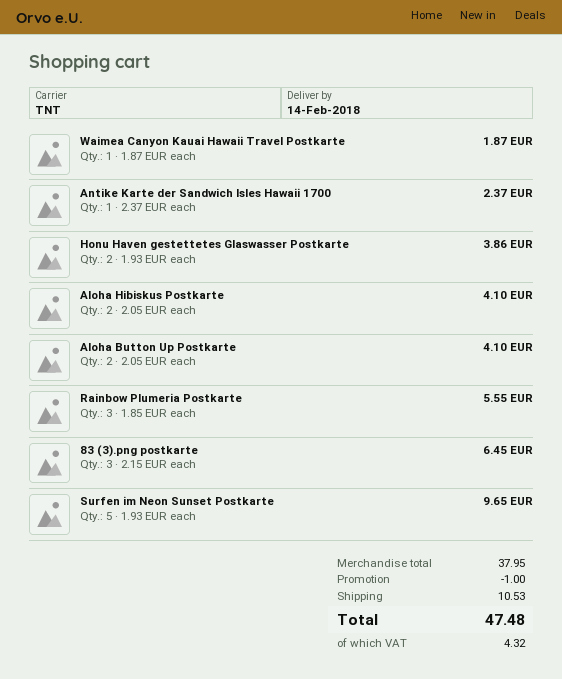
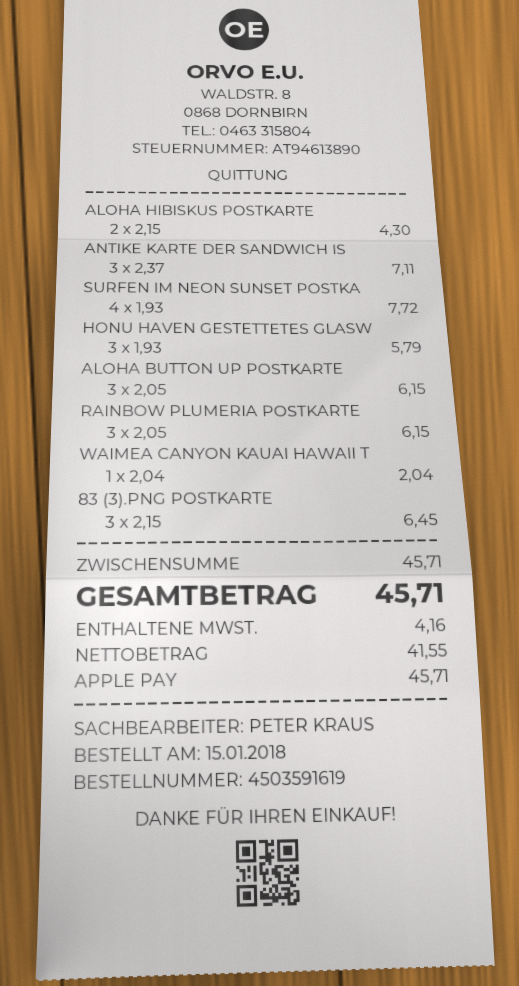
Waimea Canyon Kauai Hawaii Travel Postkarte: 1 x 1.87 = 1.87 -> 1 x 2.04 = 2.04
Antike Karte der Sandwich Isles Hawaii 1700: 1 x 2.37 = 2.37 -> 3 x 2.37 = 7.11
Honu Haven gestettetes Glaswasser Postkarte: 2 x 1.93 = 3.86 -> 3 x 1.93 = 5.79
Aloha Hibiskus Postkarte: 2 x 2.05 = 4.10 -> 2 x 2.15 = 4.30
Aloha Button Up Postkarte: 2 x 2.05 = 4.10 -> 3 x 2.05 = 6.15
Rainbow Plumeria Postkarte: 3 x 1.85 = 5.55 -> 3 x 2.05 = 6.15
Surfen im Neon Sunset Postkarte: 5 x 1.93 = 9.65 -> 4 x 1.93 = 7.72
subtotal: 37.95 -> 45.71
discount: 1.00 -> none
shipping: 10.53 -> none
tax: 4.32 -> 4.16
total: 47.48 -> 45.71

